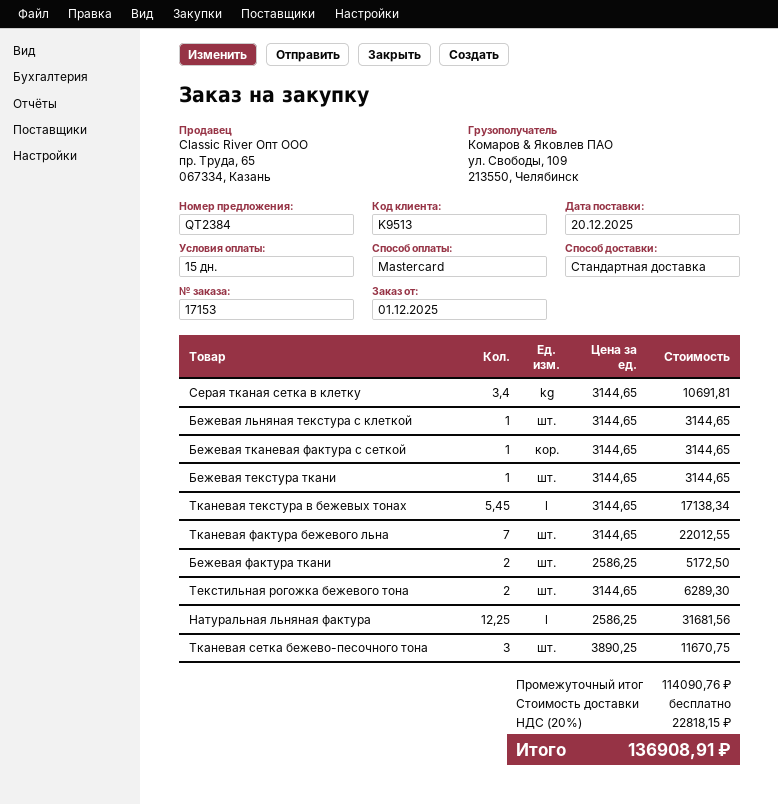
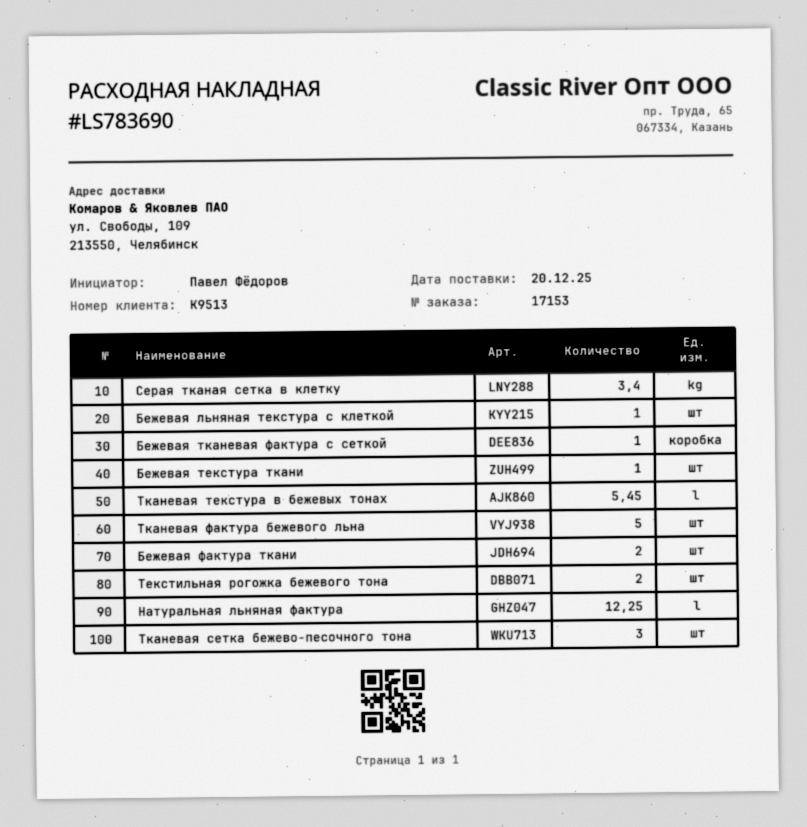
Тканевая фактура бежевого льна: 7 -> 5

